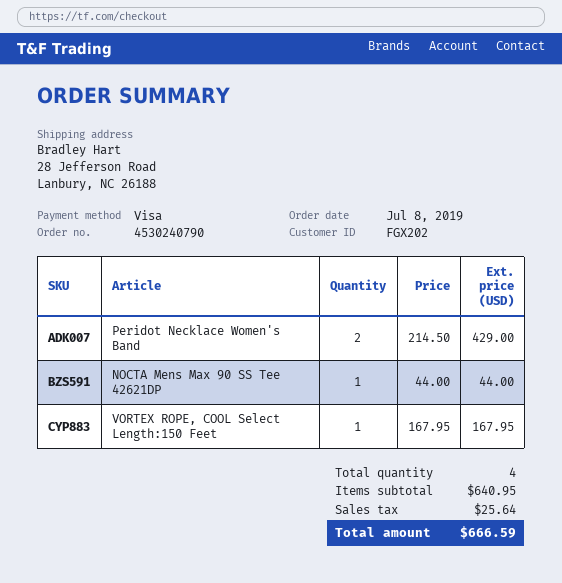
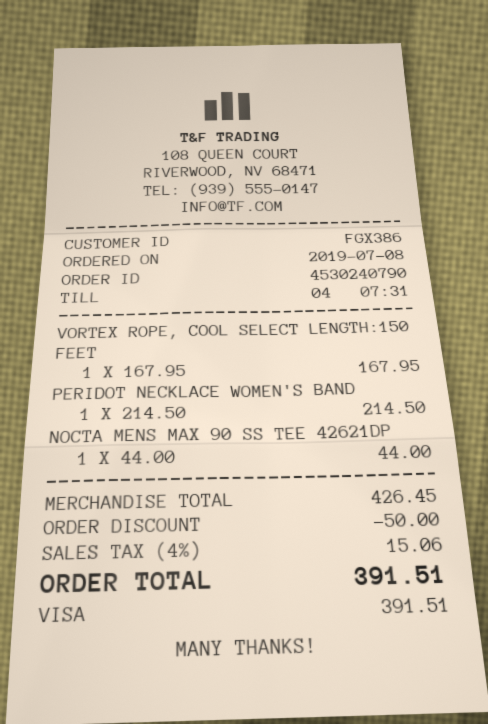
customer number: FGX202 -> FGX386
Peridot Necklace Women's Band: 2 x 214.50 = 429.00 -> 1 x 214.50 = 214.50
subtotal: 640.95 -> 426.45
discount: none -> 50.00
tax: 25.64 -> 15.06
total: 666.59 -> 391.51

